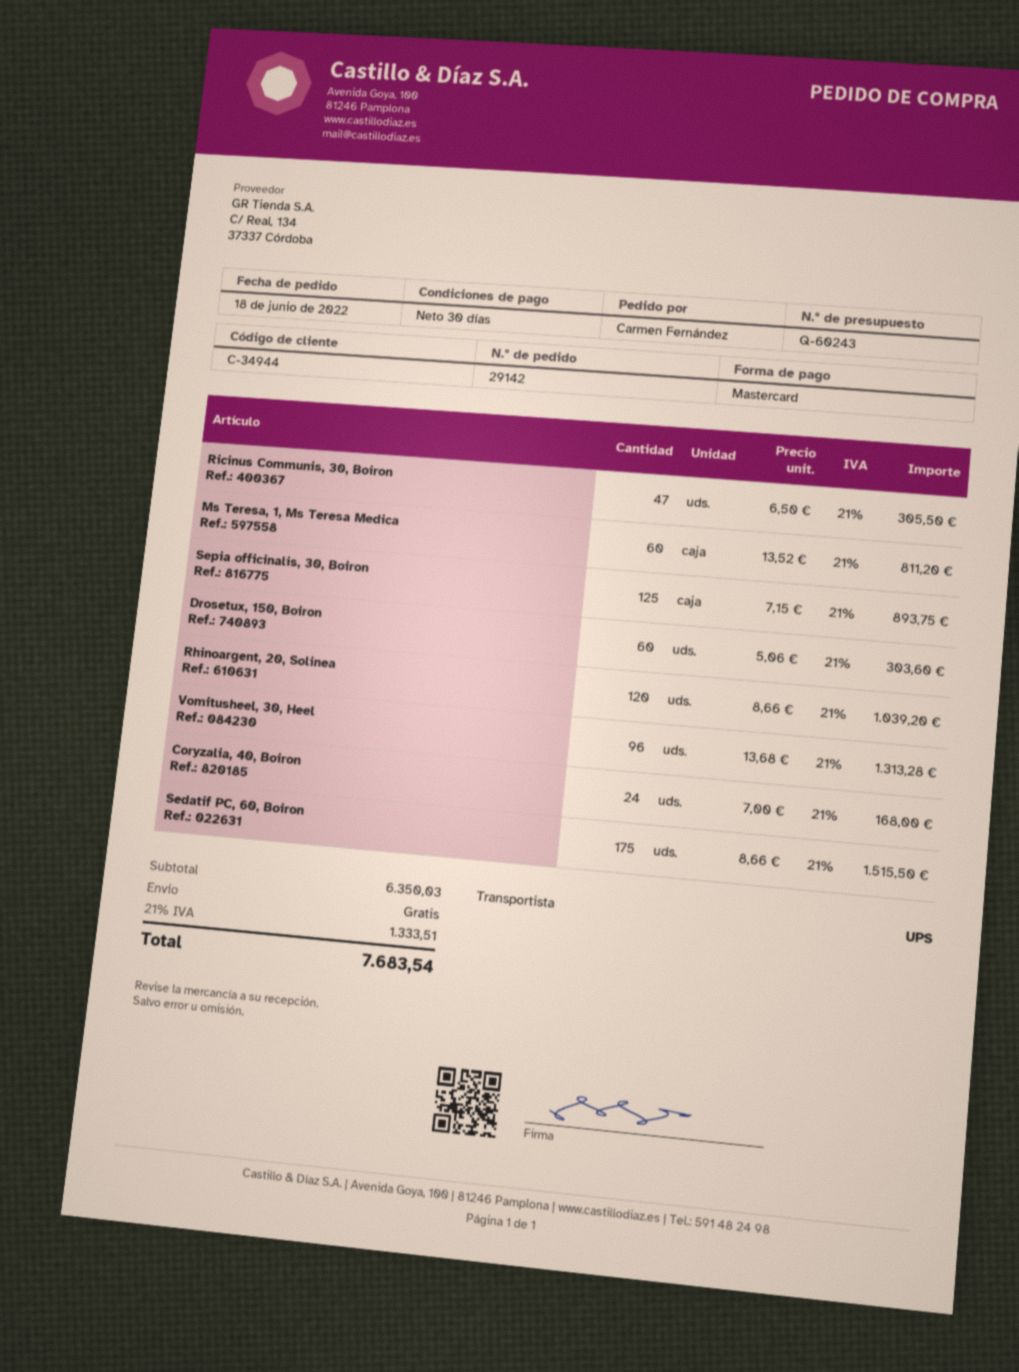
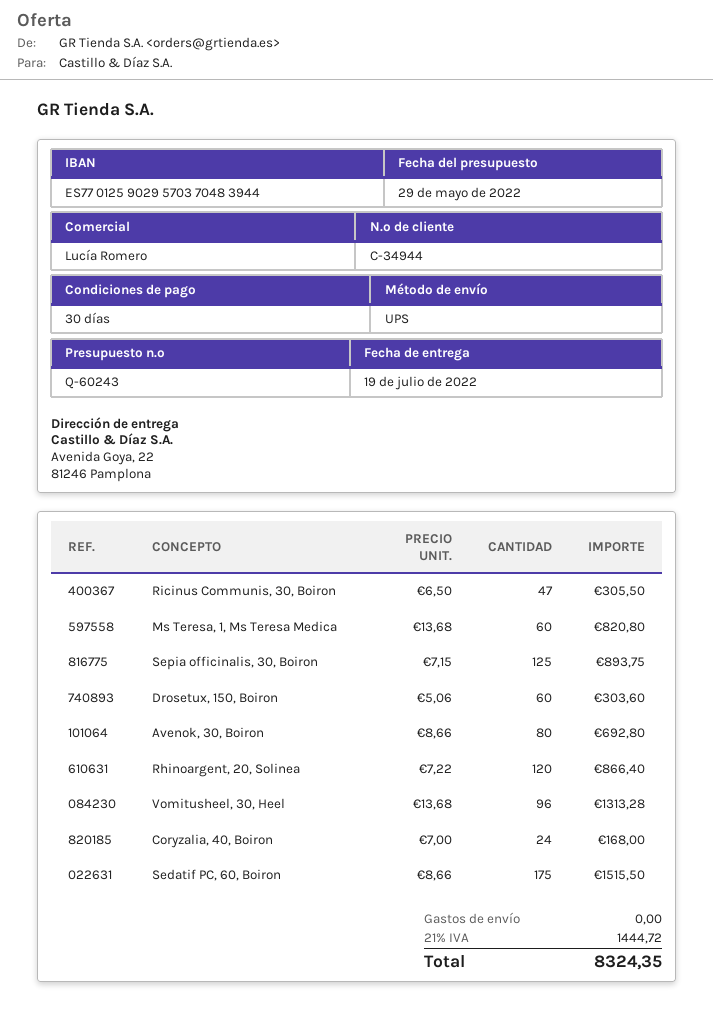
Ms Teresa, 1, Ms Teresa Medica: 60 x 13.52 = 811.20 -> 60 x 13.68 = 820.80
Rhinoargent, 20, Solinea: 120 x 8.66 = 1039.20 -> 120 x 7.22 = 866.40
Avenok, 30, Boiron: none -> 80 x 8.66 = 692.80
tax: 21% = 1333.51 -> 21% = 1444.72
total: 7683.54 -> 8324.35

